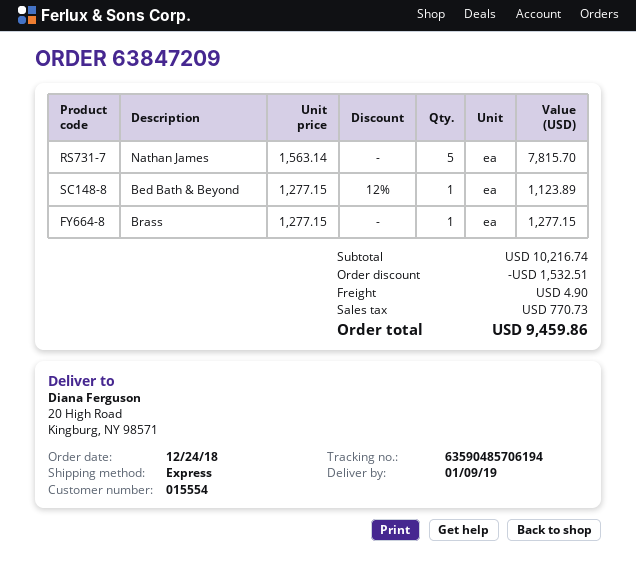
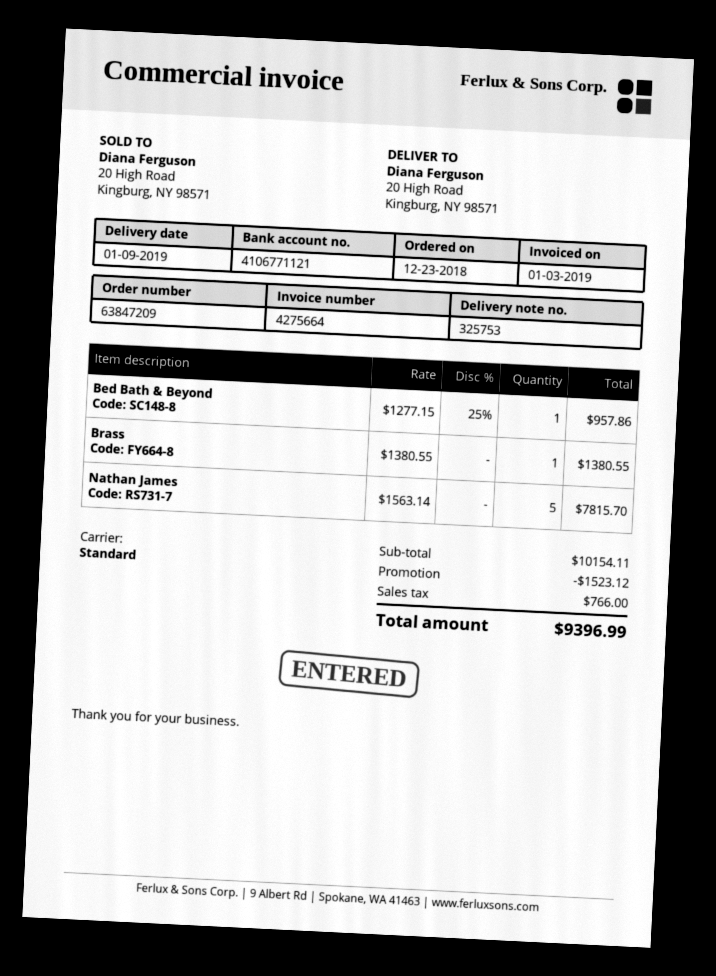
order date: 2018-12-24 -> 2018-12-23
shipping method: express -> standard
Bed Bath & Beyond: 1 x 1277.15 - 12% = 1123.89 -> 1 x 1277.15 - 25% = 957.86
Brass: 1 x 1277.15 = 1277.15 -> 1 x 1380.55 = 1380.55
subtotal: 10216.74 -> 10154.11
discount: 1532.51 -> 1523.12
shipping: 4.90 -> none
tax: 770.73 -> 766.00
total: 9459.86 -> 9396.99

